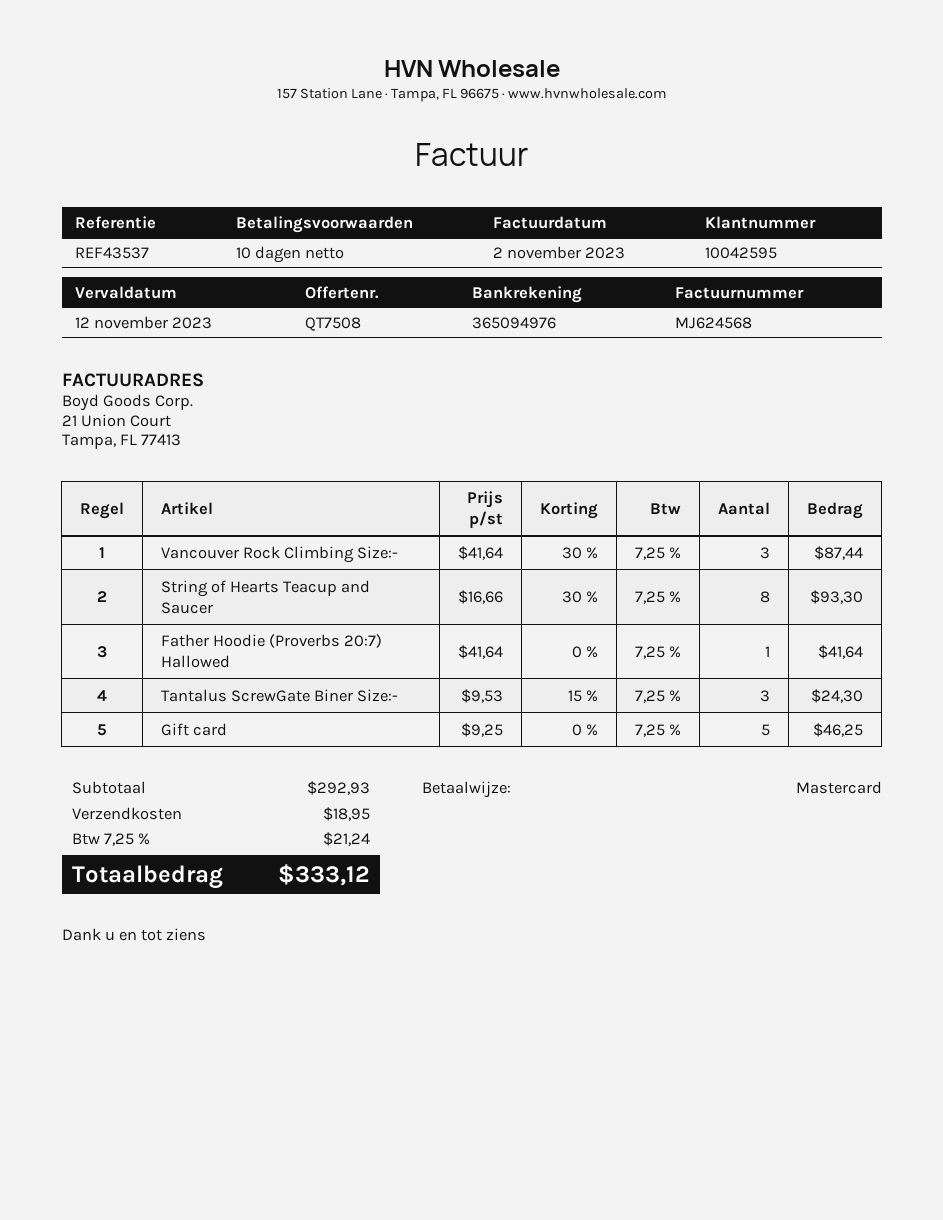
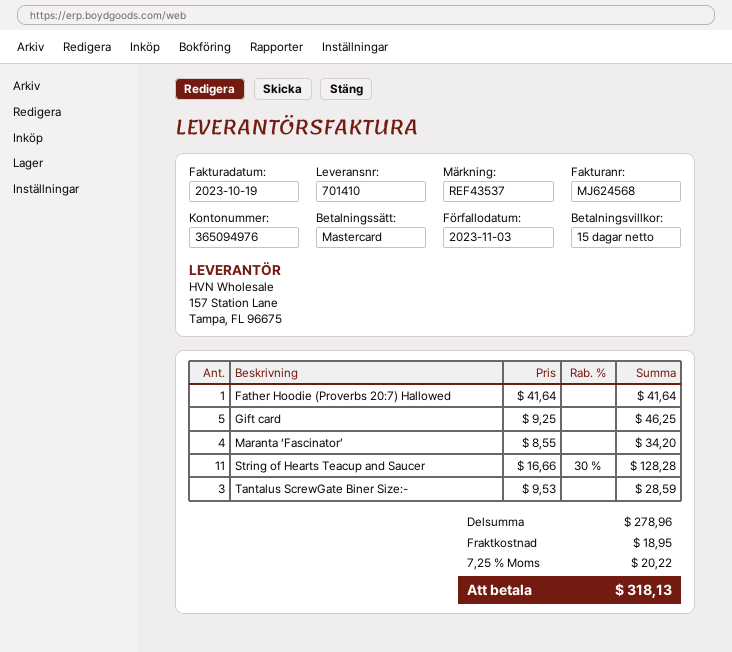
invoice date: 2023-11-02 -> 2023-10-19
payment terms: 10 days -> 15 days
due date: 2023-11-12 -> 2023-11-03
Vancouver Rock Climbing Size:-: 3 x 41.64 - 30% = 87.44 -> none
String of Hearts Teacup and Saucer: 8 x 16.66 - 30% = 93.30 -> 11 x 16.66 - 30% = 128.28
Tantalus ScrewGate Biner Size:-: 3 x 9.53 - 15% = 24.30 -> 3 x 9.53 = 28.59
Maranta ‘Fascinator’: none -> 4 x 8.55 = 34.20
subtotal: 292.93 -> 278.96
tax: 7.25% = 21.24 -> 7.25% = 20.22
total: 333.12 -> 318.13

